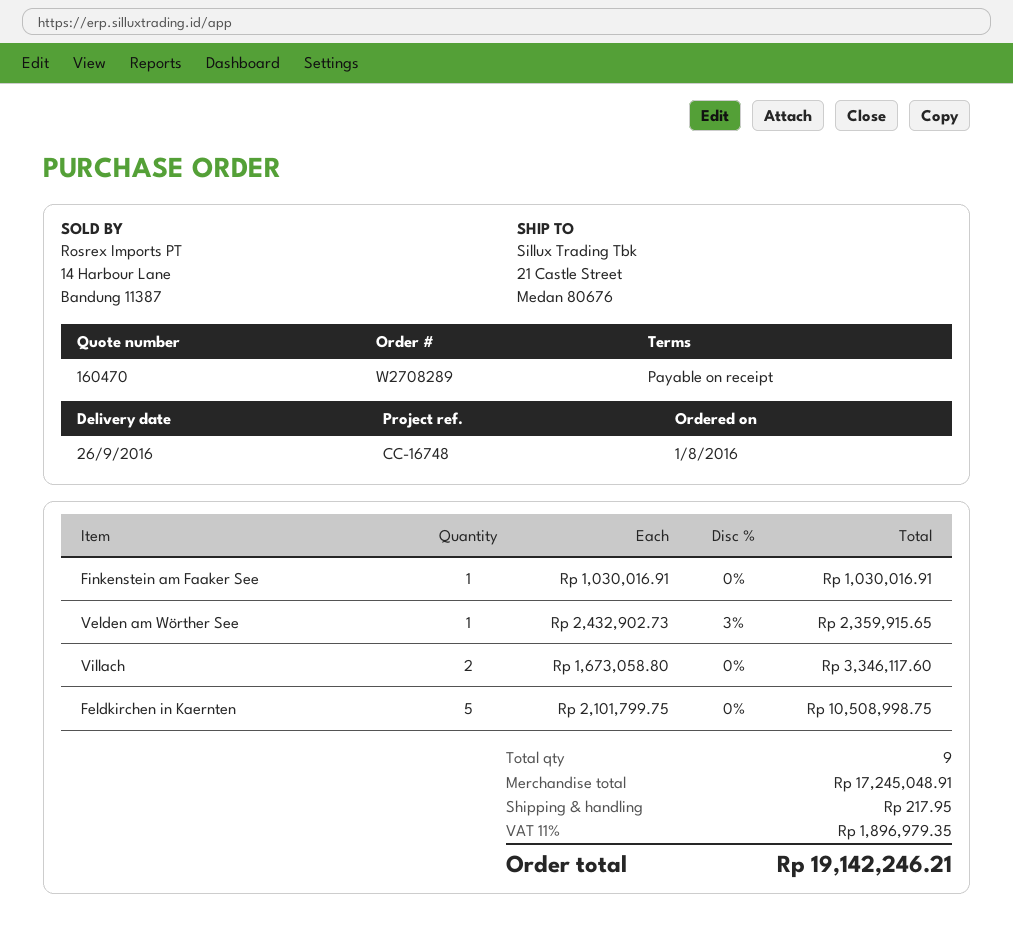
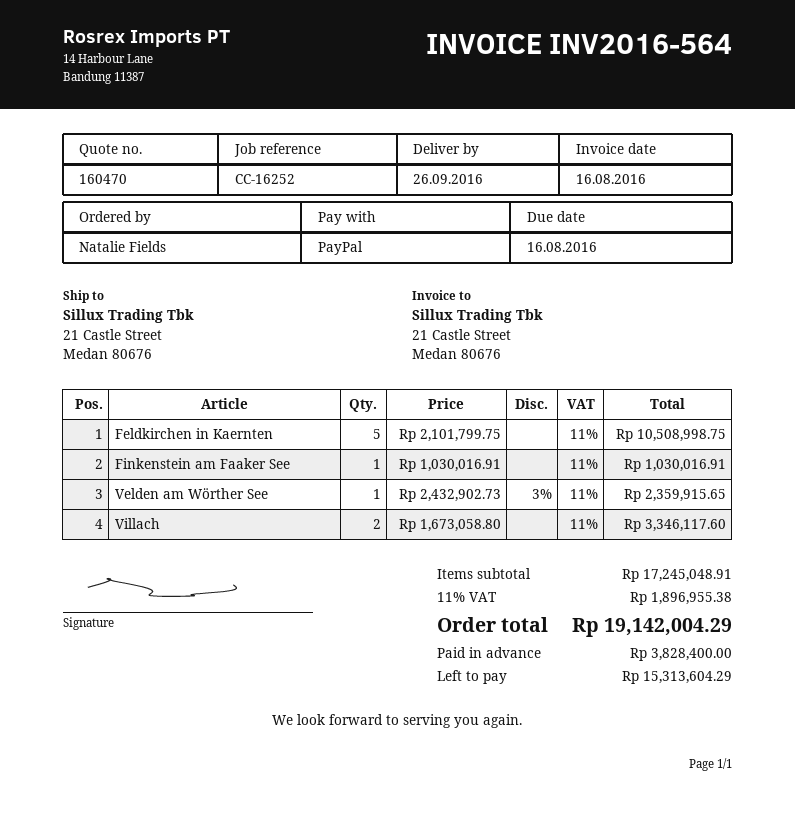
reference: CC-16748 -> CC-16252
shipping: 217.95 -> none
tax: 11% = 1896979.35 -> 11% = 1896955.38
total: 19142246.21 -> 19142004.29

